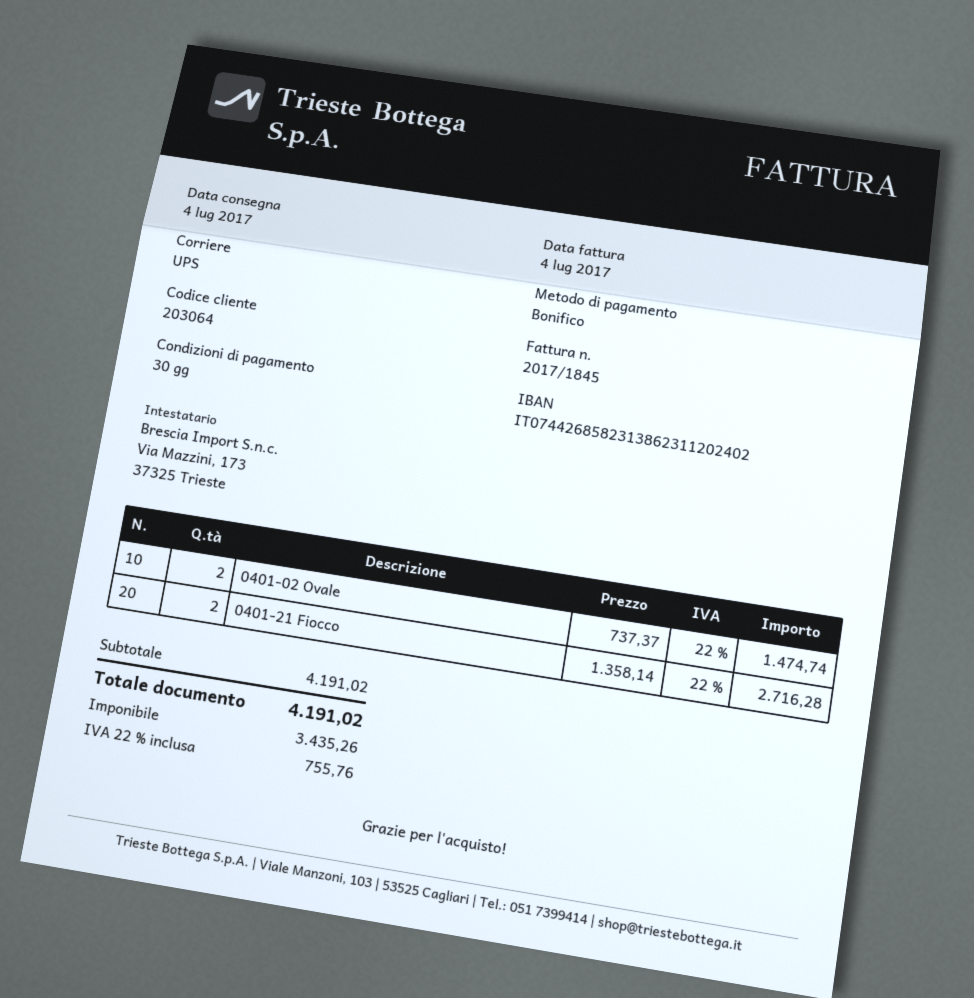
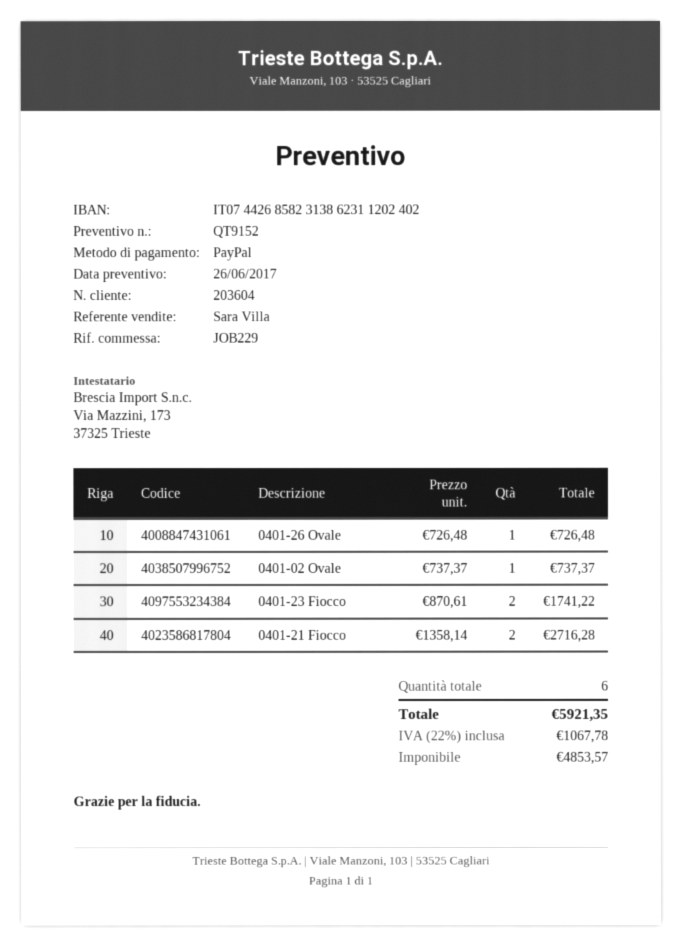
customer number: 203064 -> 203604
payment method: bank transfer -> PayPal
0401-02 Ovale: 2 x 737.37 = 1474.74 -> 1 x 737.37 = 737.37
0401-26 Ovale: none -> 1 x 726.48 = 726.48
0401-23 Fiocco: none -> 2 x 870.61 = 1741.22
net: 3435.26 -> 4853.57
tax: 22% = 755.76 -> 22% = 1067.78
total: 4191.02 -> 5921.35

